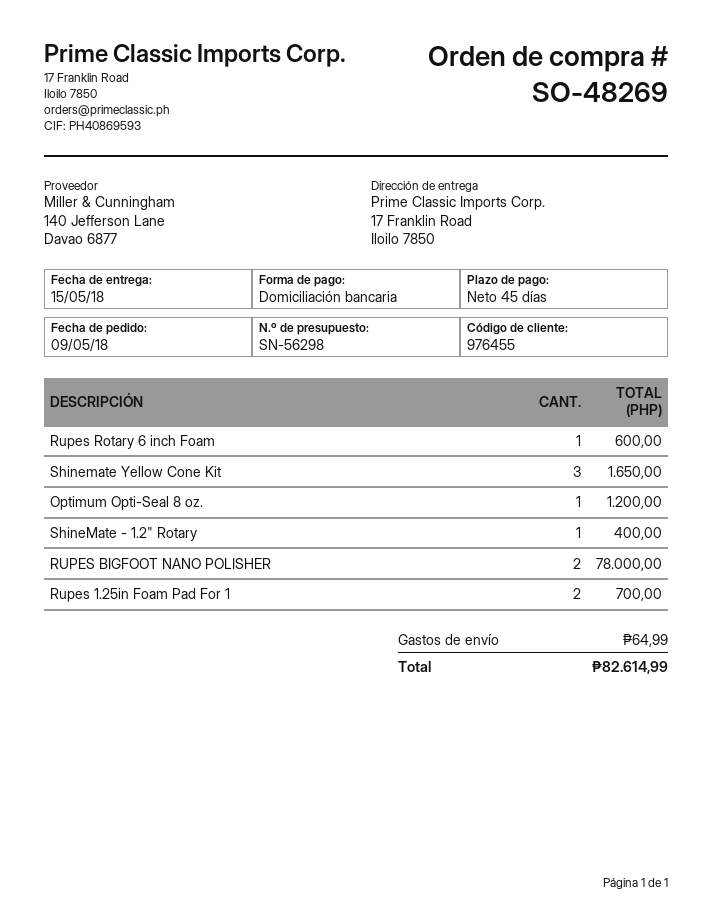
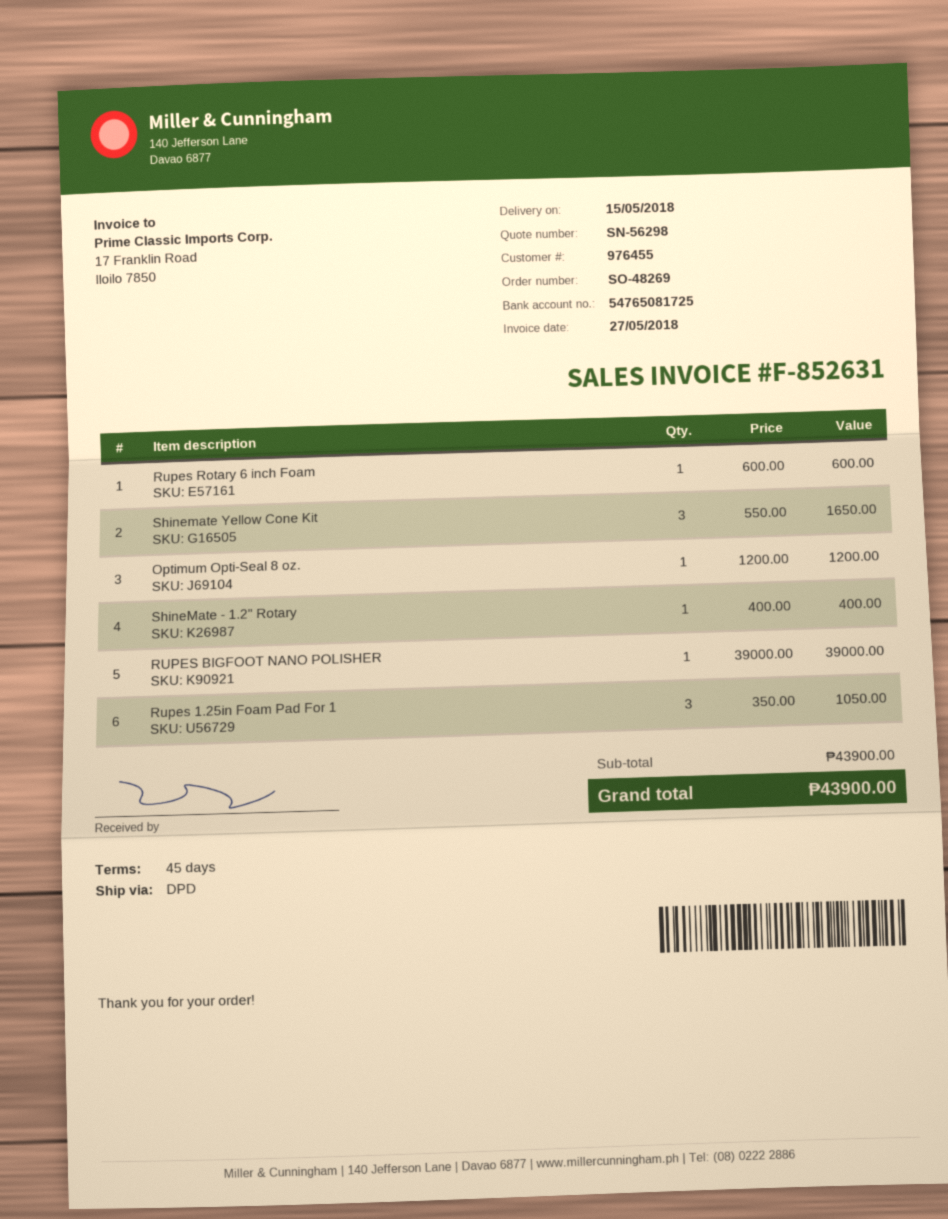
RUPES BIGFOOT NANO POLISHER: 2 for 78000.00 -> 1 for 39000.00
Rupes 1.25in Foam Pad For 1: 2 for 700.00 -> 3 for 1050.00
shipping: 64.99 -> none
total: 82614.99 -> 43900.00

